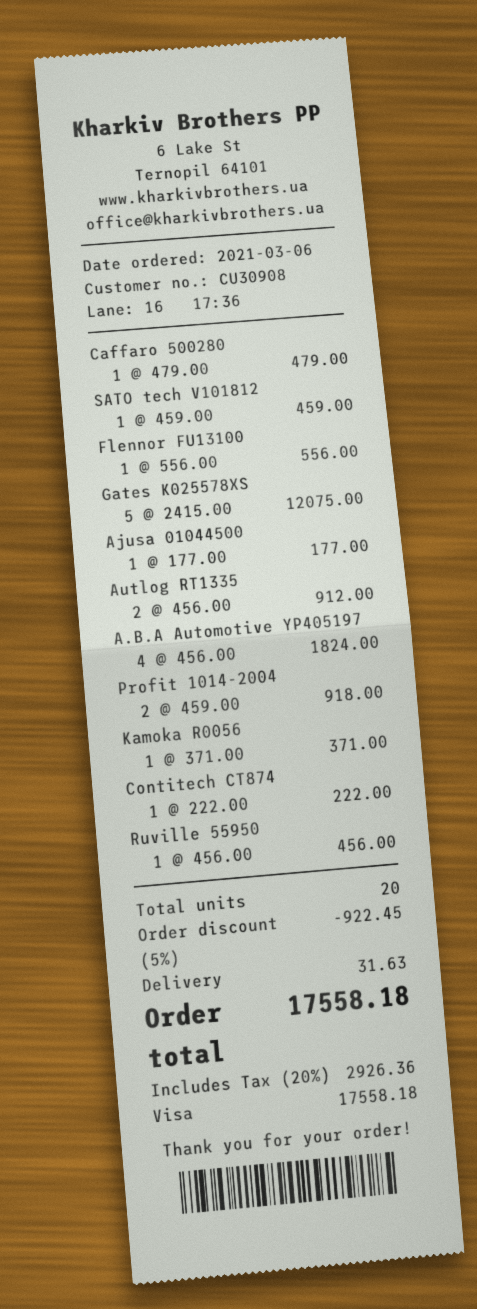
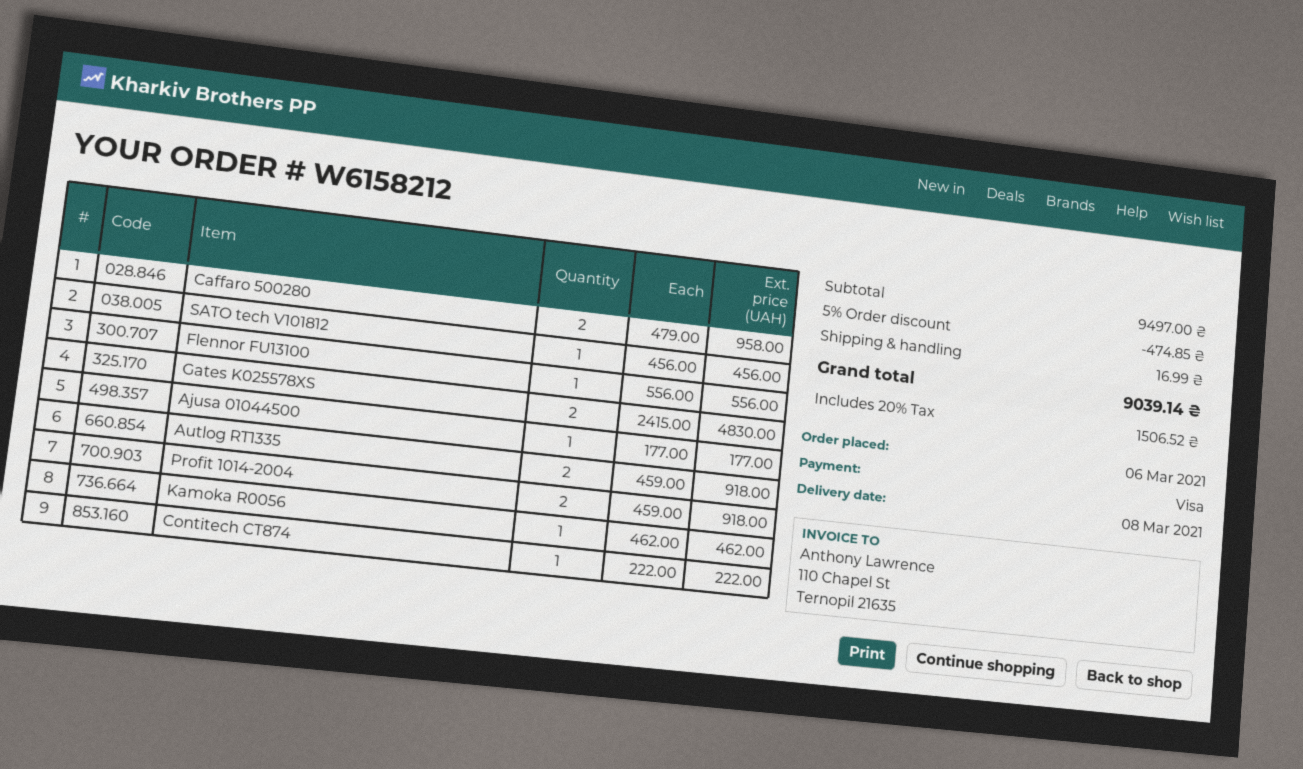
Caffaro 500280: 1 x 479.00 = 479.00 -> 2 x 479.00 = 958.00
SATO tech V101812: 1 x 459.00 = 459.00 -> 1 x 456.00 = 456.00
Gates K025578XS: 5 x 2415.00 = 12075.00 -> 2 x 2415.00 = 4830.00
Autlog RT1335: 2 x 456.00 = 912.00 -> 2 x 459.00 = 918.00
A.B.A Automotive YP405197: 4 x 456.00 = 1824.00 -> none
Kamoka R0056: 1 x 371.00 = 371.00 -> 1 x 462.00 = 462.00
Ruville 55950: 1 x 456.00 = 456.00 -> none
discount: 5% = 922.45 -> 5% = 474.85
shipping: 31.63 -> 16.99
tax: 20% = 2926.36 -> 20% = 1506.52
total: 17558.18 -> 9039.14

